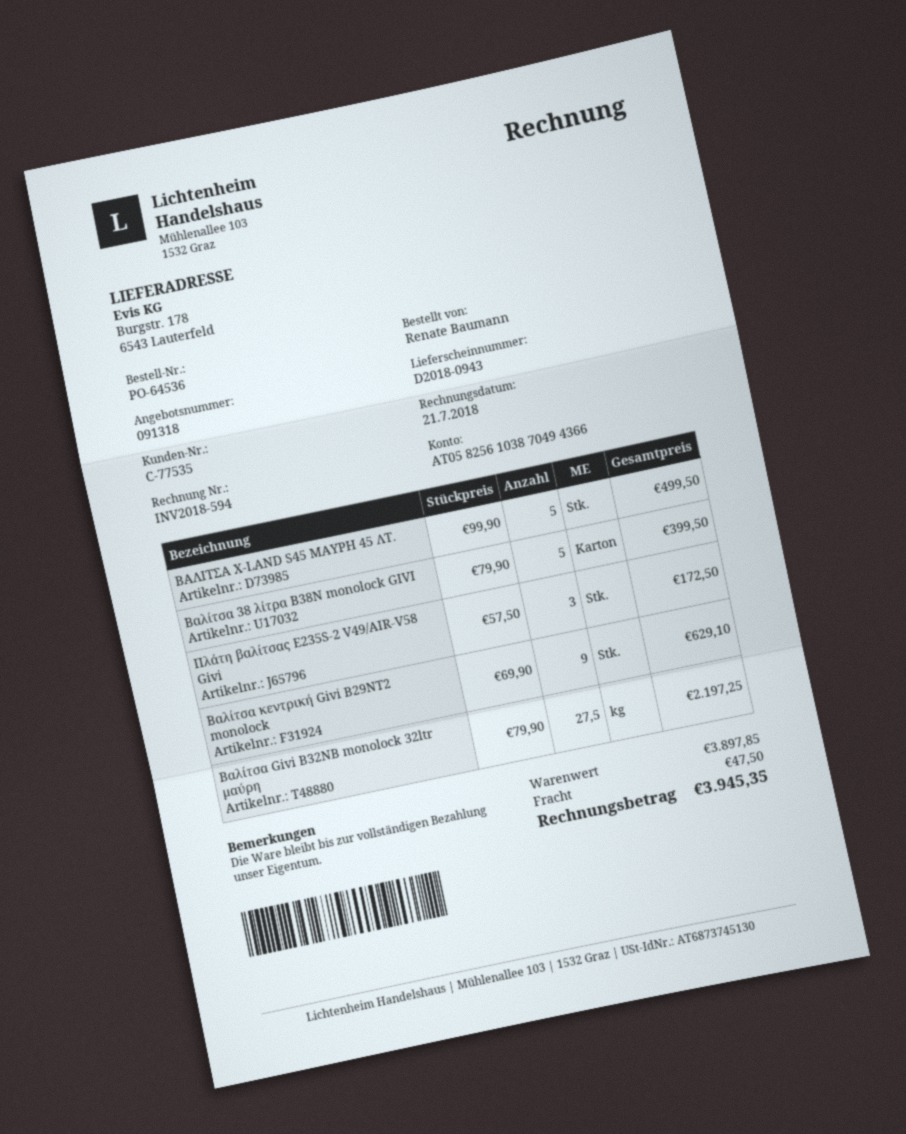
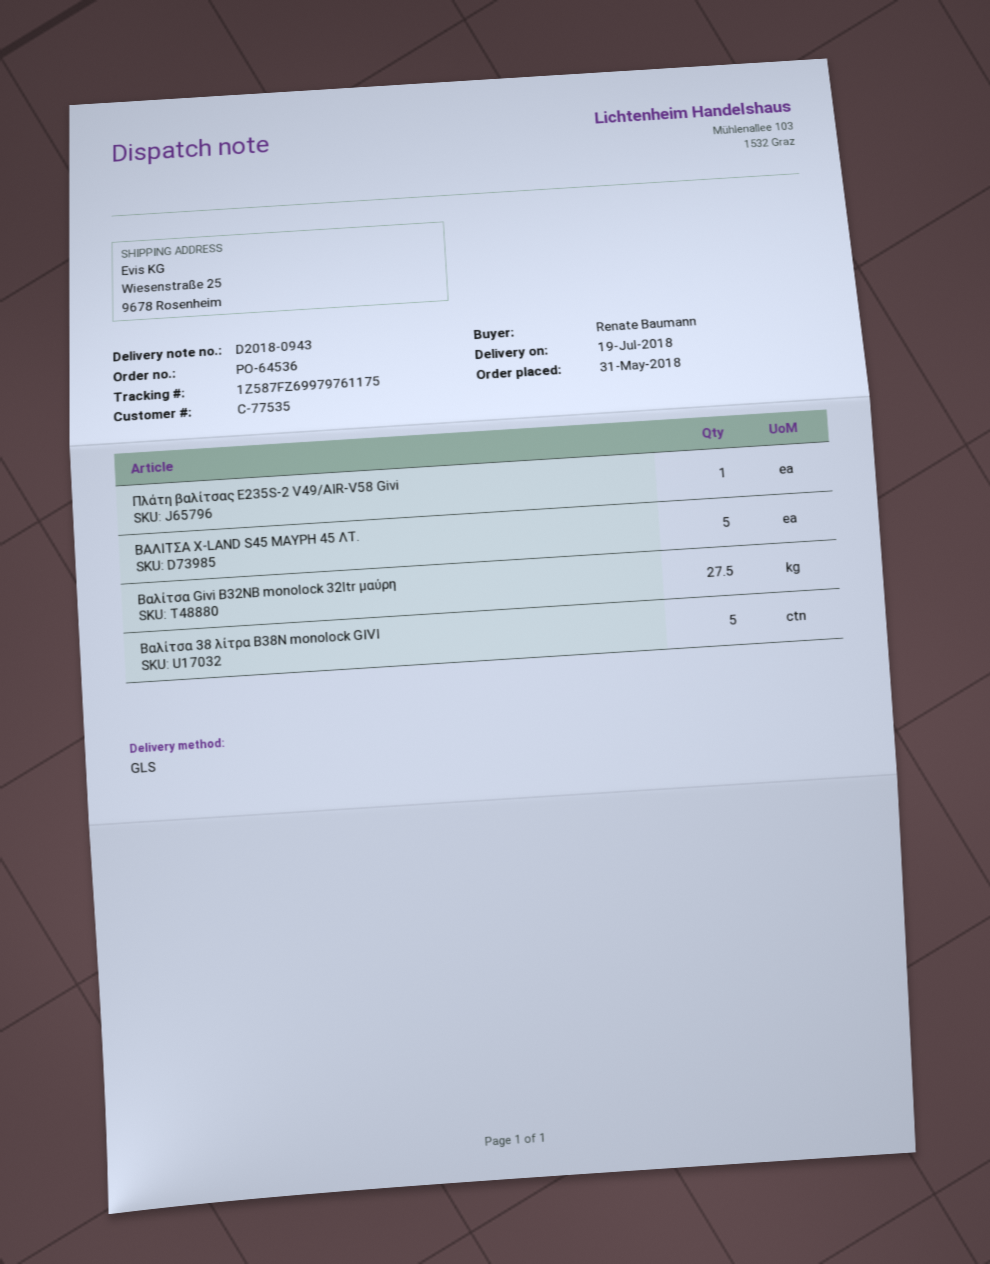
ship to: Burgstr. 178, 6543 Lauterfeld -> Wiesenstraße 25, 9678 Rosenheim
Πλάτη βαλίτσας E235S-2 V49/AIR-V58 Givi: 3 -> 1
Βαλίτσα κεντρική Givi B29NT2 monolock: 9 -> none

